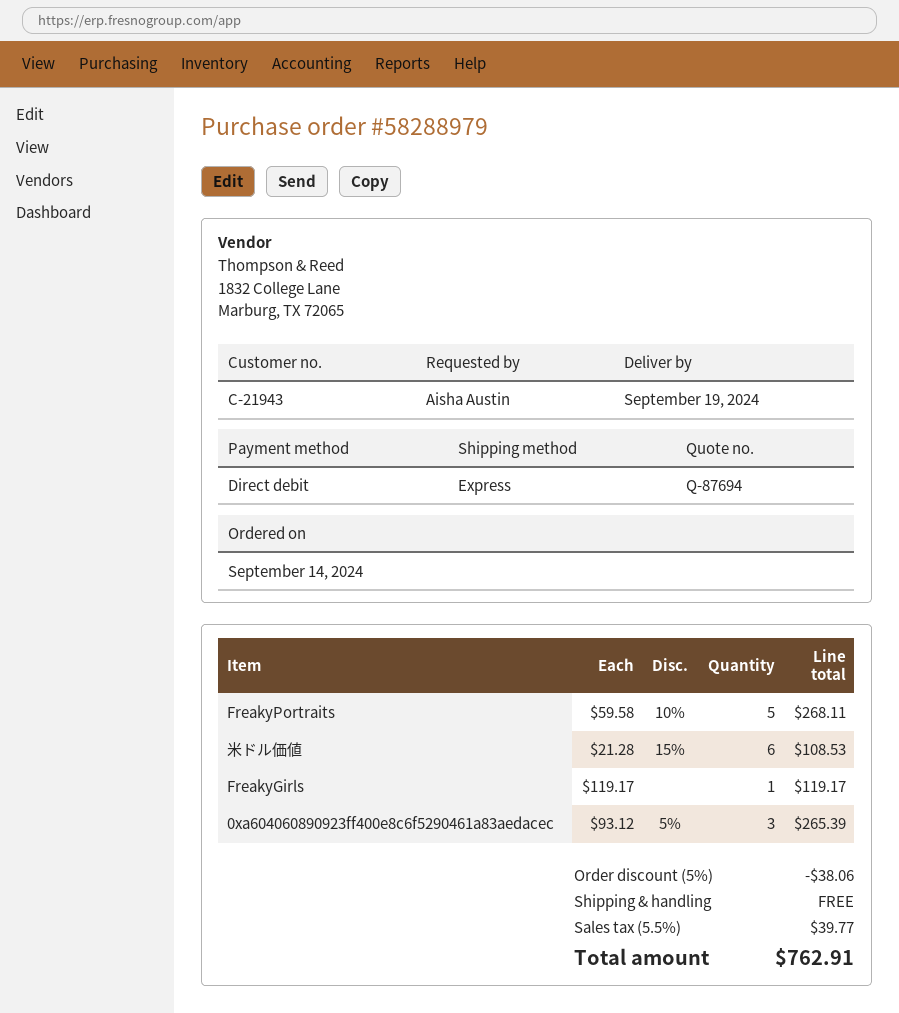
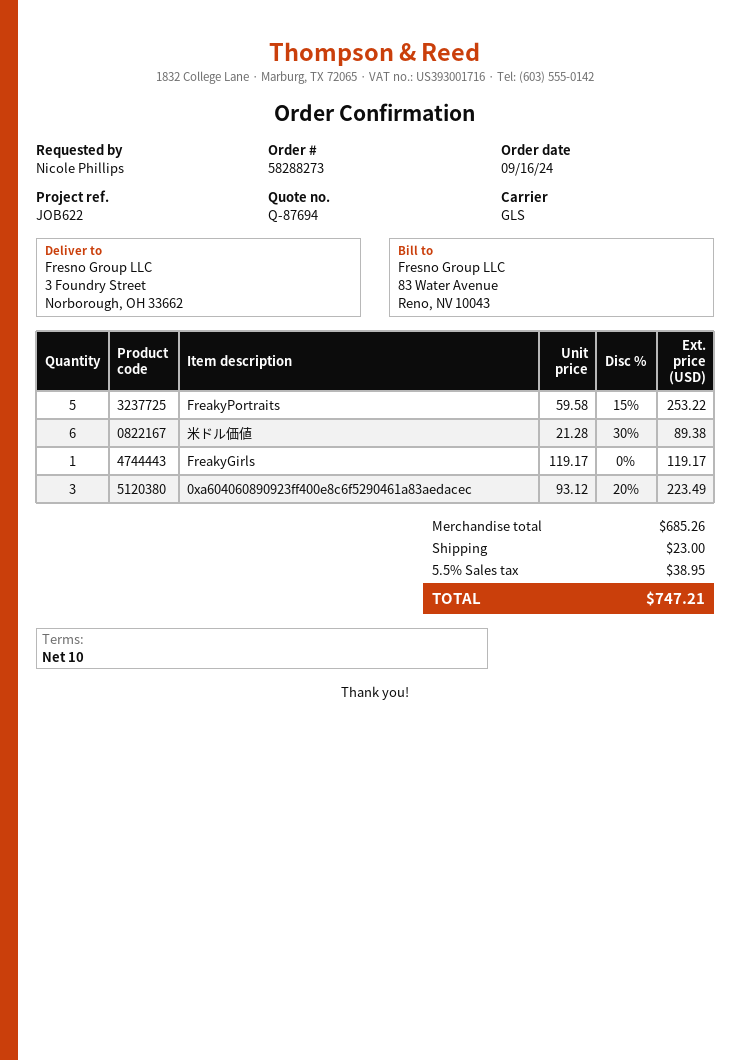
order number: 58288979 -> 58288273
order date: 2024-09-14 -> 2024-09-16
ordered by: Aisha Austin -> Nicole Phillips
shipping method: express -> GLS
FreakyPortraits: 5 x 59.58 - 10% = 268.11 -> 5 x 59.58 - 15% = 253.22
米ドル価値: 6 x 21.28 - 15% = 108.53 -> 6 x 21.28 - 30% = 89.38
0xa604060890923ff400e8c6f5290461a83aedacec: 3 x 93.12 - 5% = 265.39 -> 3 x 93.12 - 20% = 223.49
discount: 5% = 38.06 -> none
shipping: 0.00 -> 23.00
tax: 5.5% = 39.77 -> 5.5% = 38.95
total: 762.91 -> 747.21

